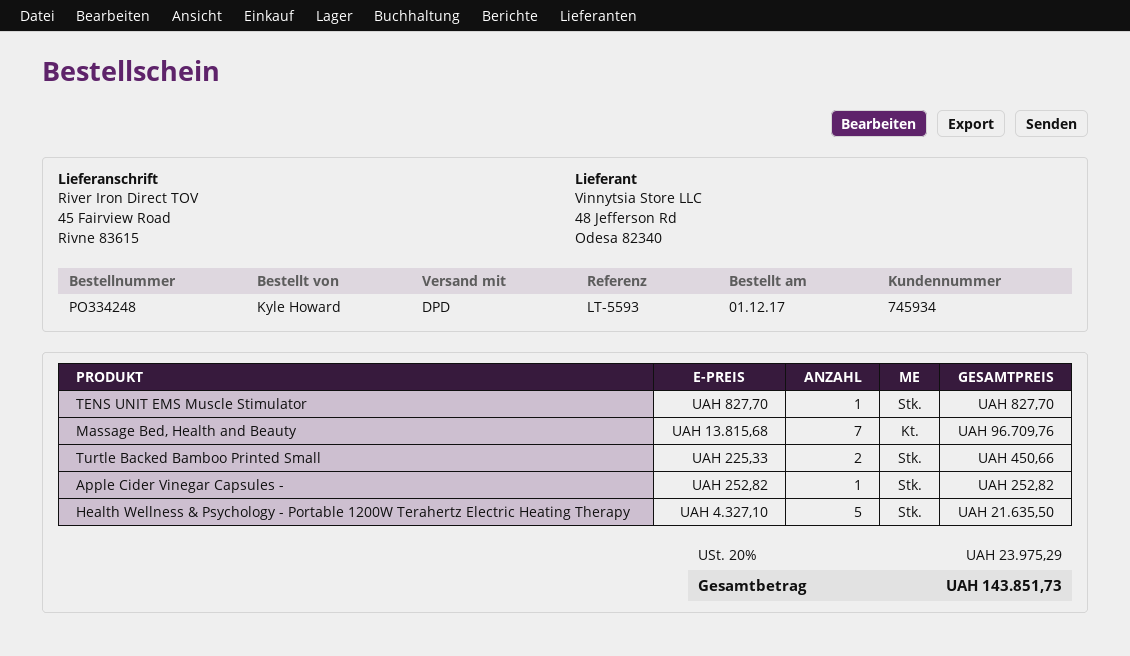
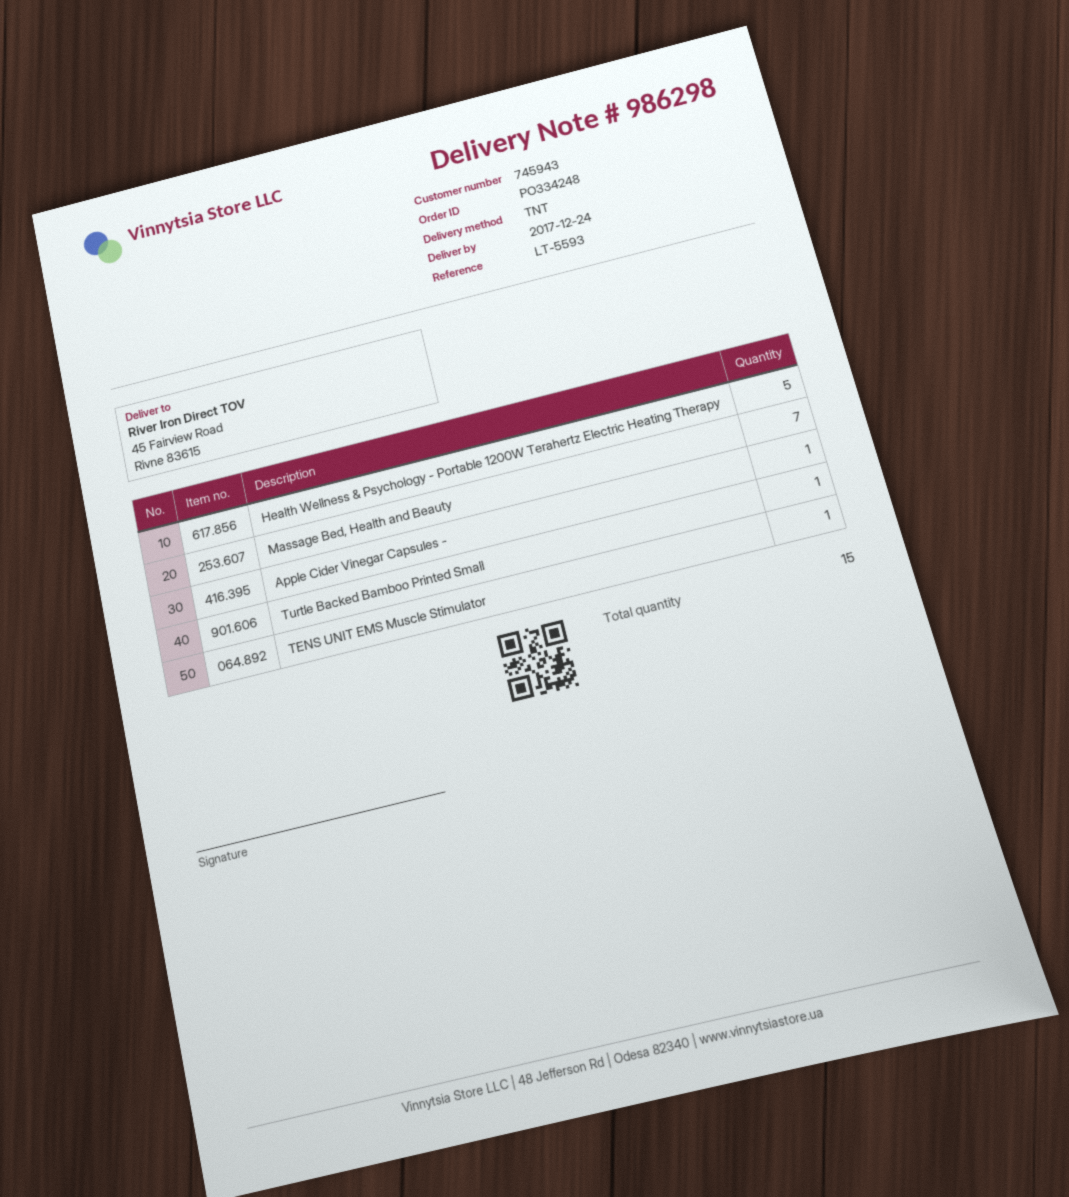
customer number: 745934 -> 745943
shipping method: DPD -> TNT
Turtle Backed Bamboo Printed Small: 2 -> 1

